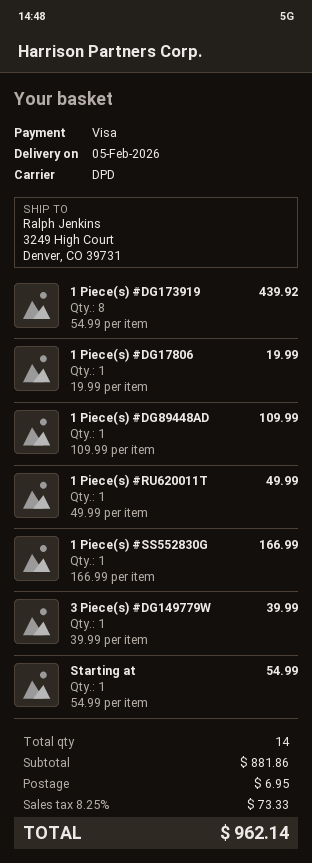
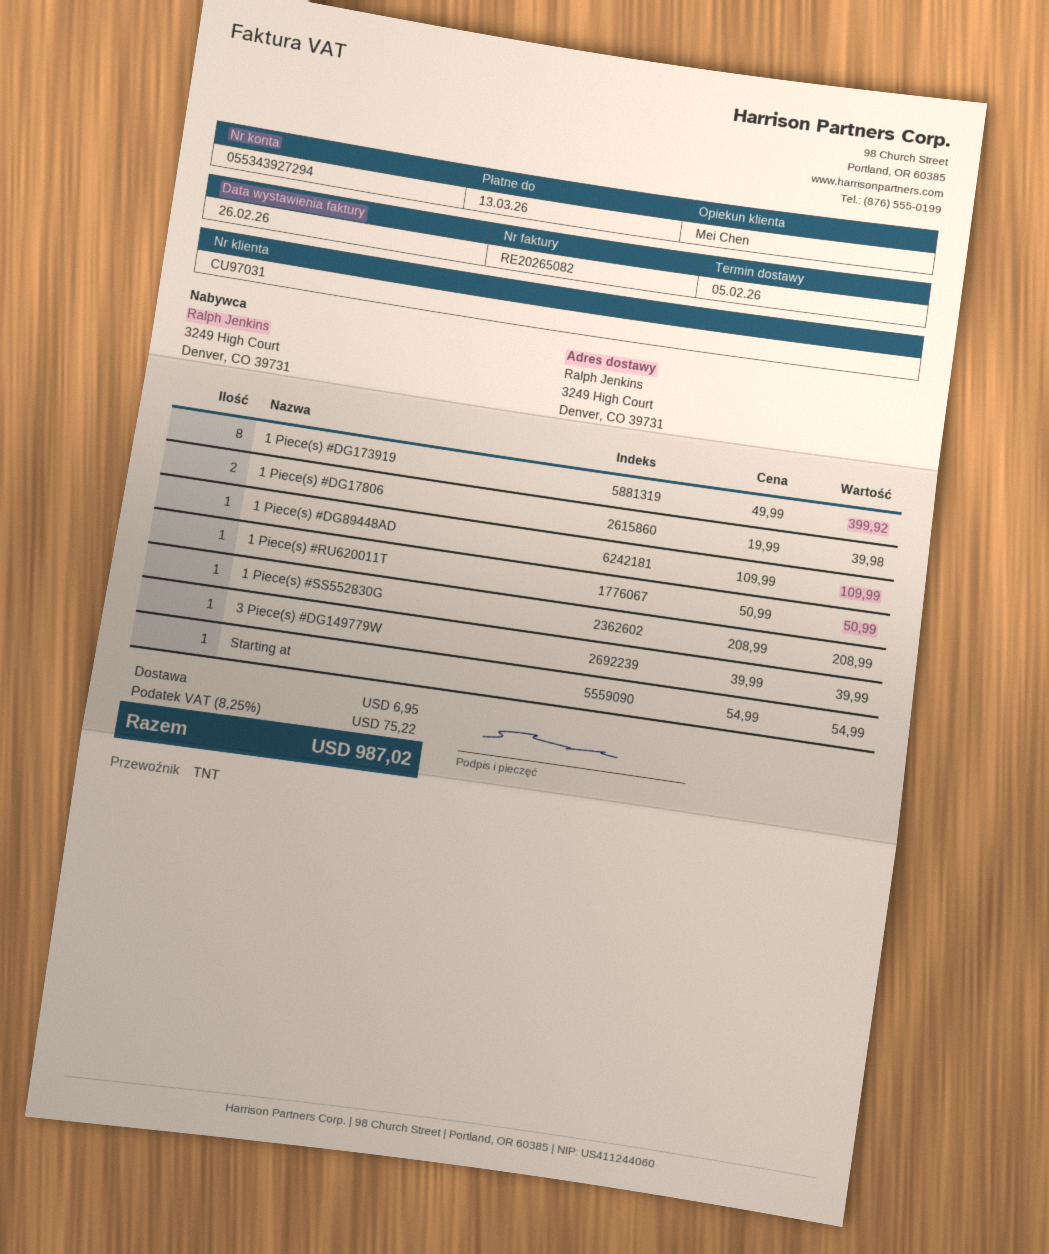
shipping method: DPD -> TNT
1 Piece(s) #DG173919: 8 x 54.99 = 439.92 -> 8 x 49.99 = 399.92
1 Piece(s) #DG17806: 1 x 19.99 = 19.99 -> 2 x 19.99 = 39.98
1 Piece(s) #RU620011T: 1 x 49.99 = 49.99 -> 1 x 50.99 = 50.99
1 Piece(s) #SS552830G: 1 x 166.99 = 166.99 -> 1 x 208.99 = 208.99
tax: 8.25% = 73.33 -> 8.25% = 75.22
total: 962.14 -> 987.02

